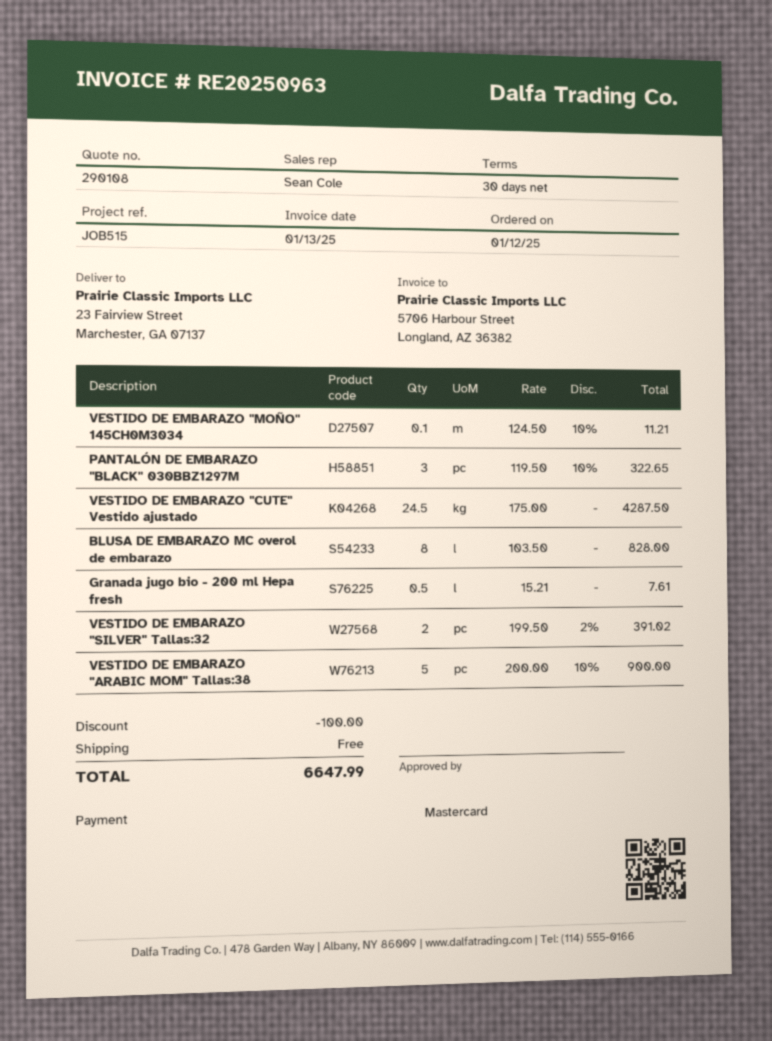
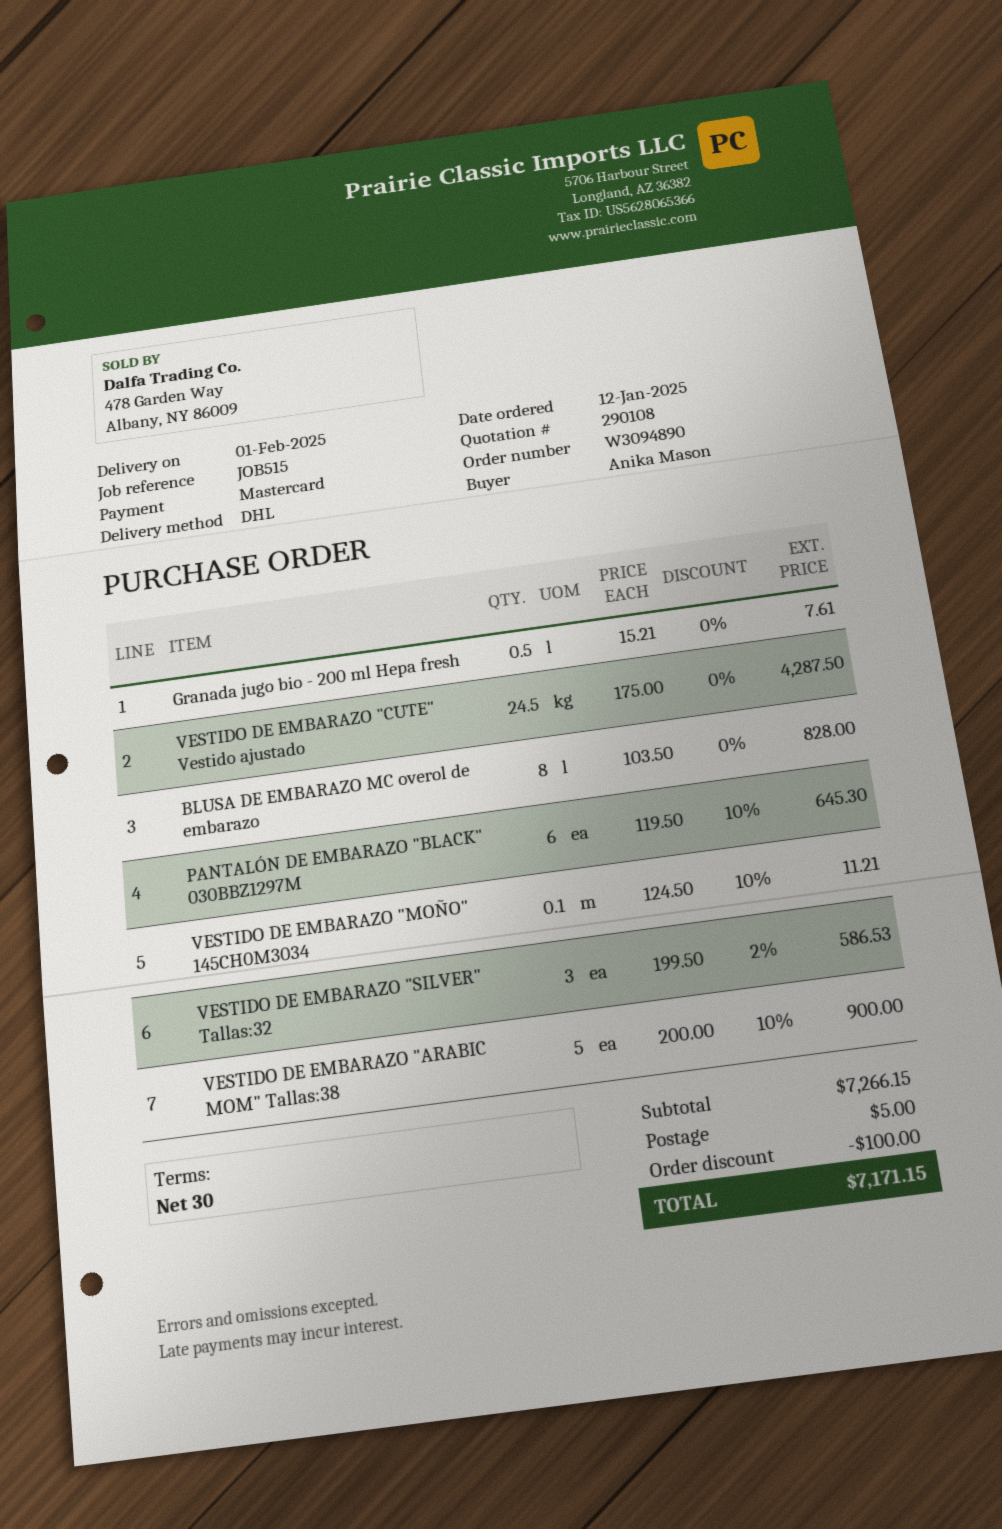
PANTALÓN DE EMBARAZO "BLACK" 030BBZ1297M: 3 x 119.50 - 10% = 322.65 -> 6 x 119.50 - 10% = 645.30
VESTIDO DE EMBARAZO "SILVER" Tallas:32: 2 x 199.50 - 2% = 391.02 -> 3 x 199.50 - 2% = 586.53
shipping: 0.00 -> 5.00
total: 6647.99 -> 7171.15

